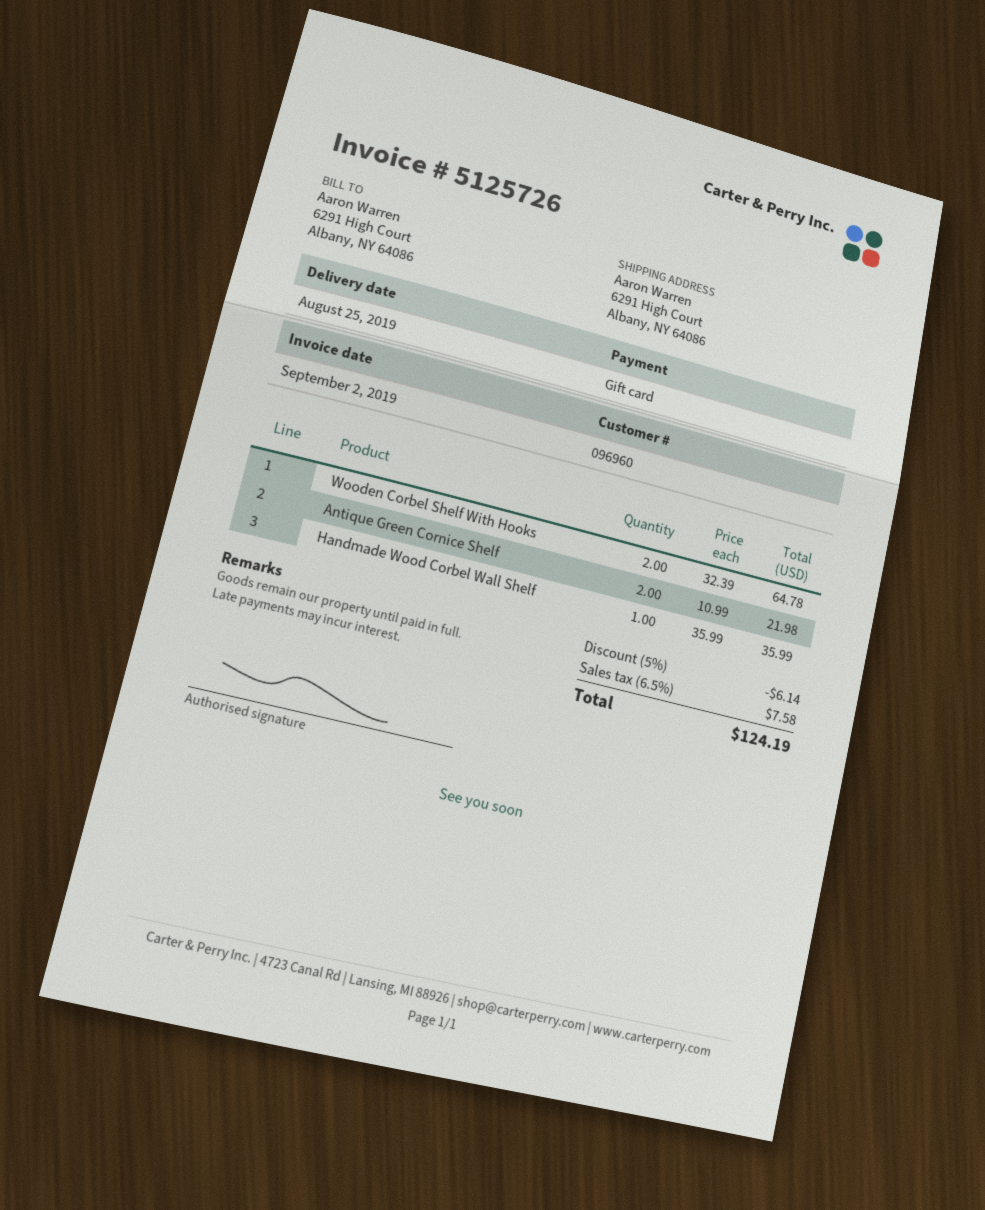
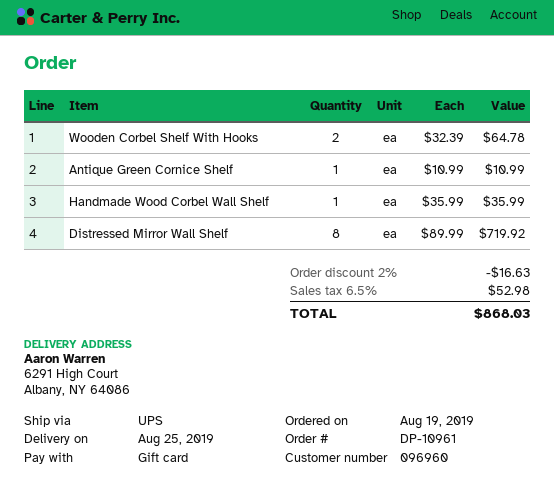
Antique Green Cornice Shelf: 2 x 10.99 = 21.98 -> 1 x 10.99 = 10.99
Distressed Mirror Wall Shelf: none -> 8 x 89.99 = 719.92
discount: 5% = 6.14 -> 2% = 16.63
tax: 6.5% = 7.58 -> 6.5% = 52.98
total: 124.19 -> 868.03

